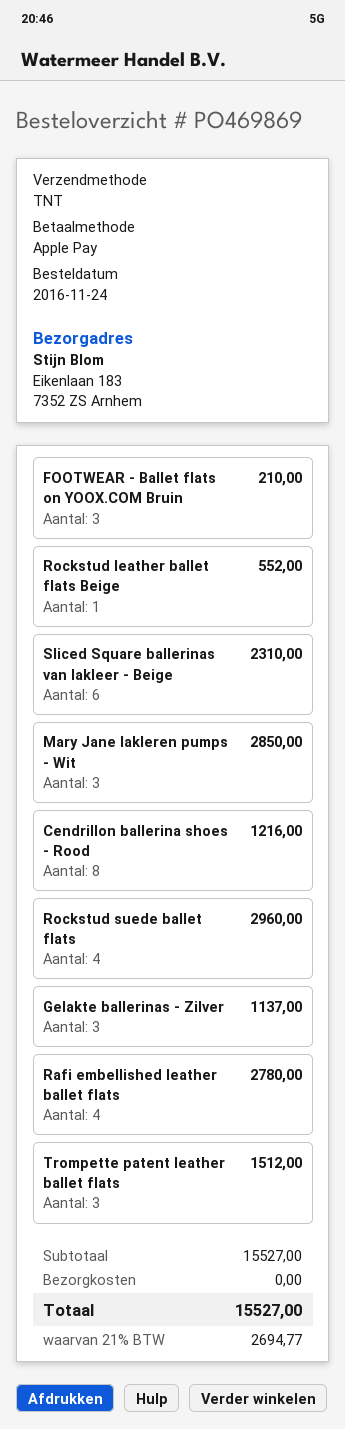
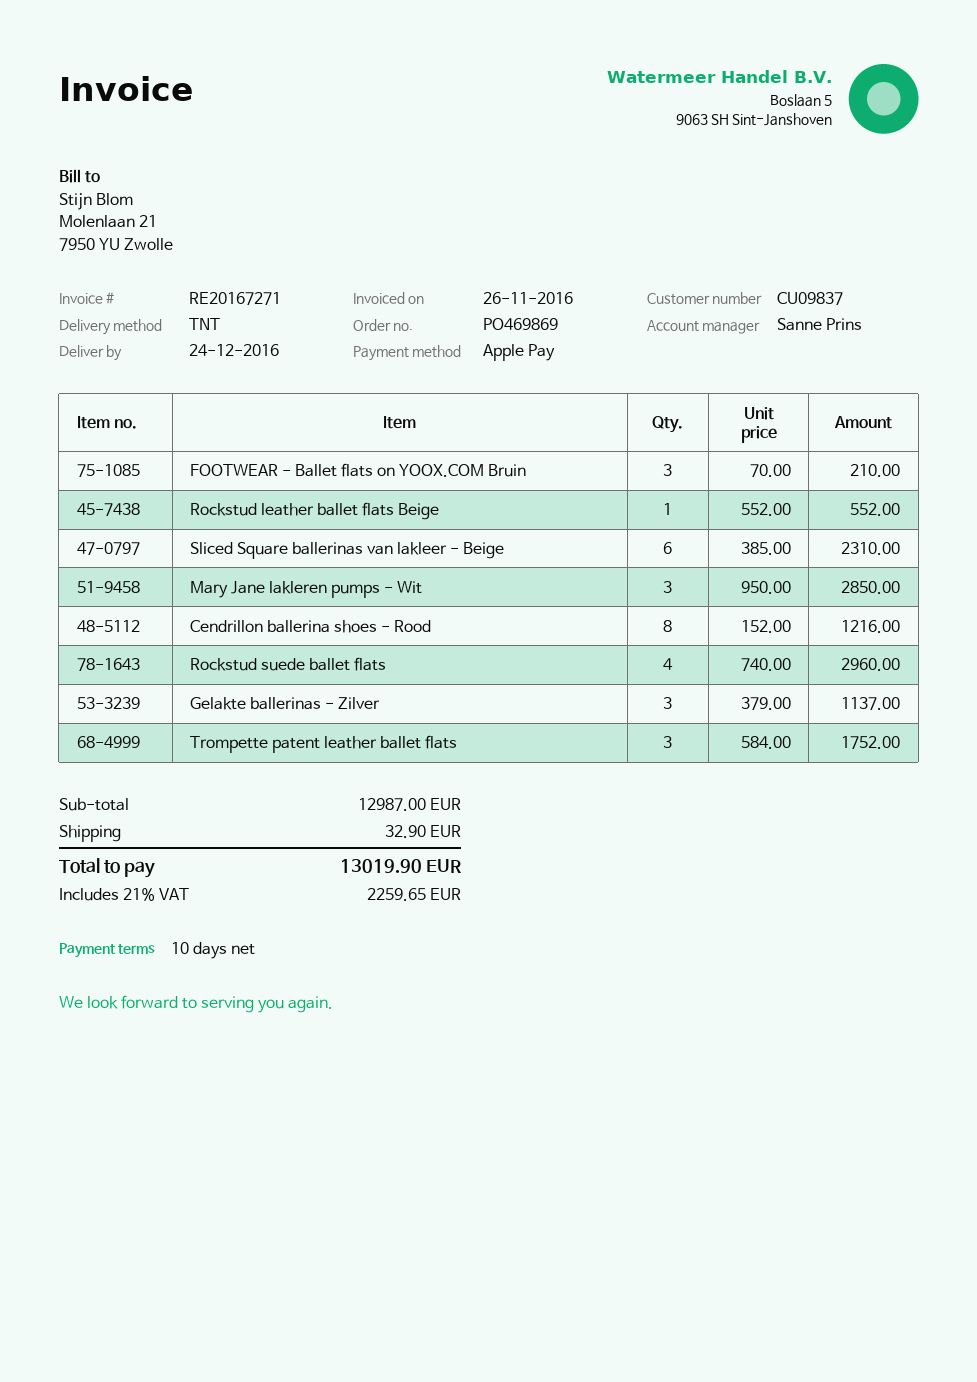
Rafi embellished leather ballet flats: 4 for 2780.00 -> none
Trompette patent leather ballet flats: 3 for 1512.00 -> 3 for 1752.00
subtotal: 15527.00 -> 12987.00
shipping: 0.00 -> 32.90
tax: 21% = 2694.77 -> 21% = 2259.65
total: 15527.00 -> 13019.90

